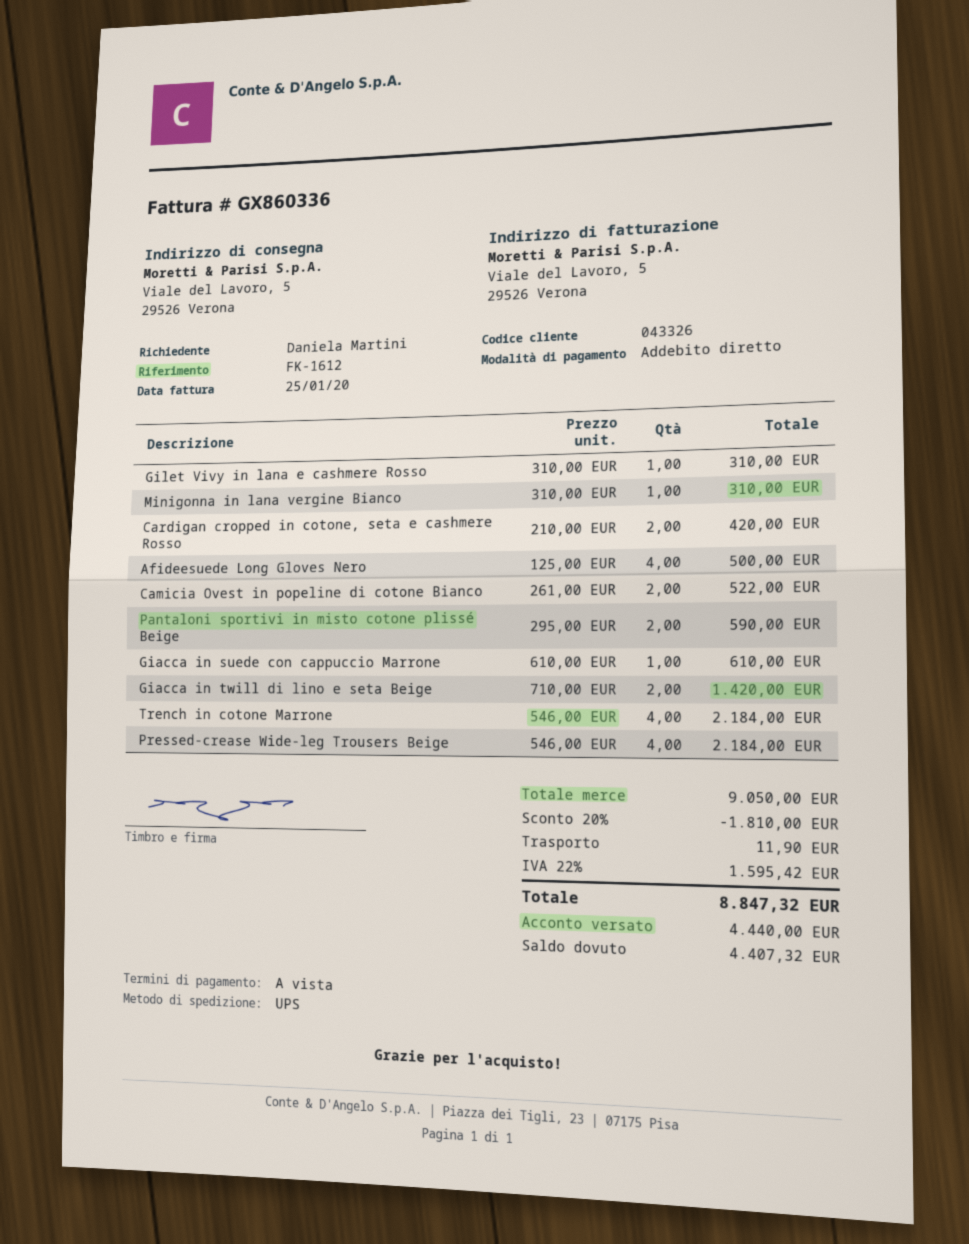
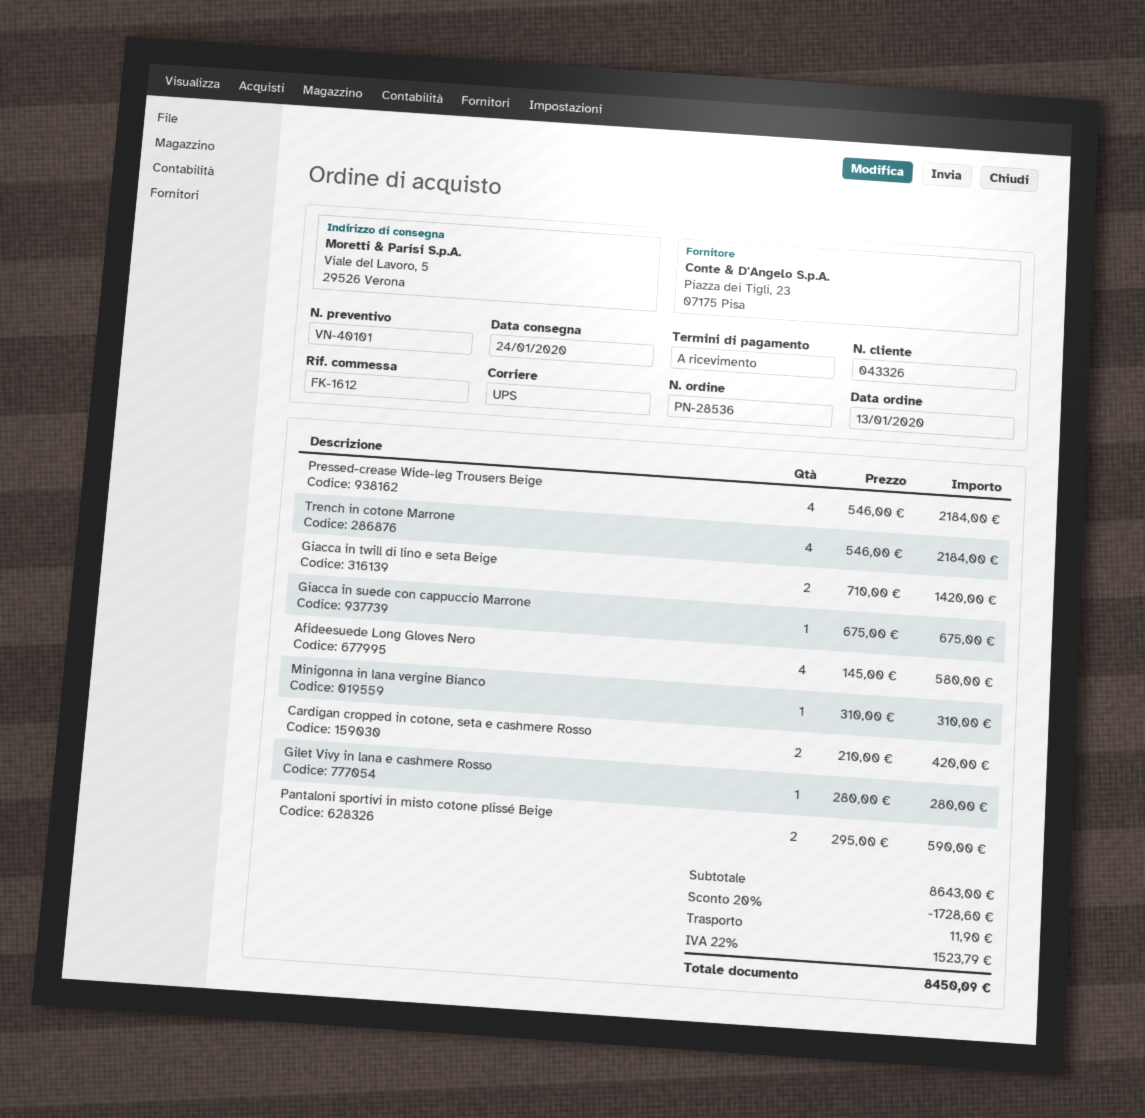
Gilet Vivy in lana e cashmere Rosso: 1 x 310.00 = 310.00 -> 1 x 280.00 = 280.00
Afideesuede Long Gloves Nero: 4 x 125.00 = 500.00 -> 4 x 145.00 = 580.00
Camicia Ovest in popeline di cotone Bianco: 2 x 261.00 = 522.00 -> none
Giacca in suede con cappuccio Marrone: 1 x 610.00 = 610.00 -> 1 x 675.00 = 675.00
subtotal: 9050.00 -> 8643.00
discount: 20% = 1810.00 -> 20% = 1728.60
tax: 22% = 1595.42 -> 22% = 1523.79
total: 8847.32 -> 8450.09

